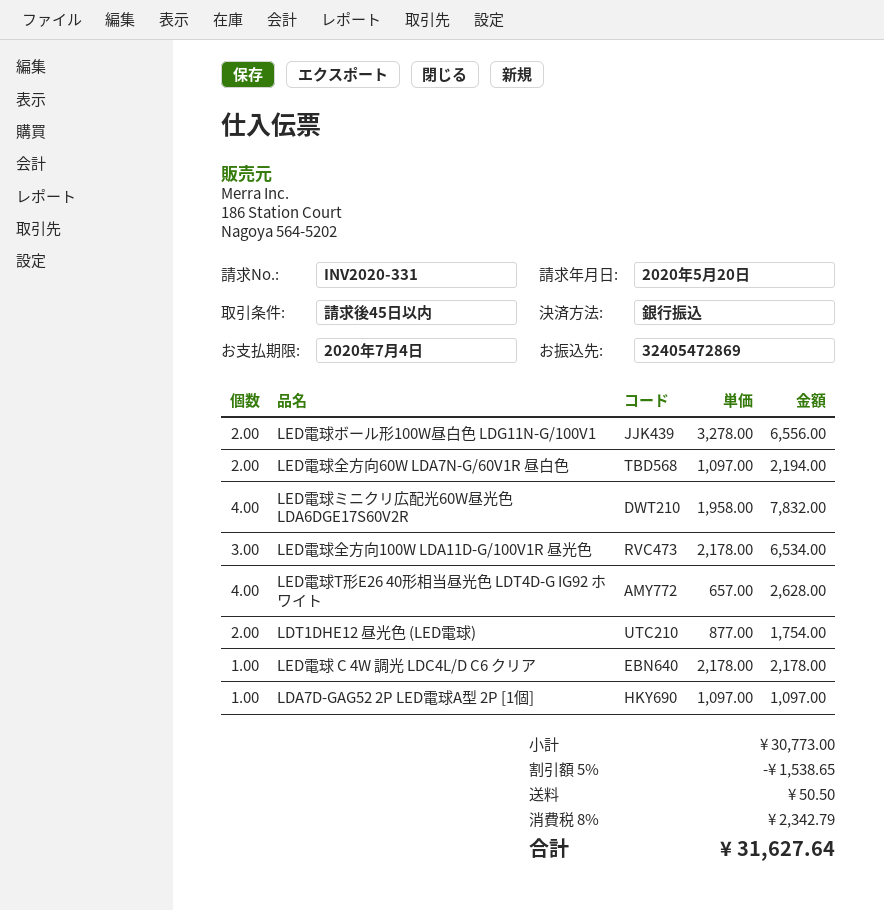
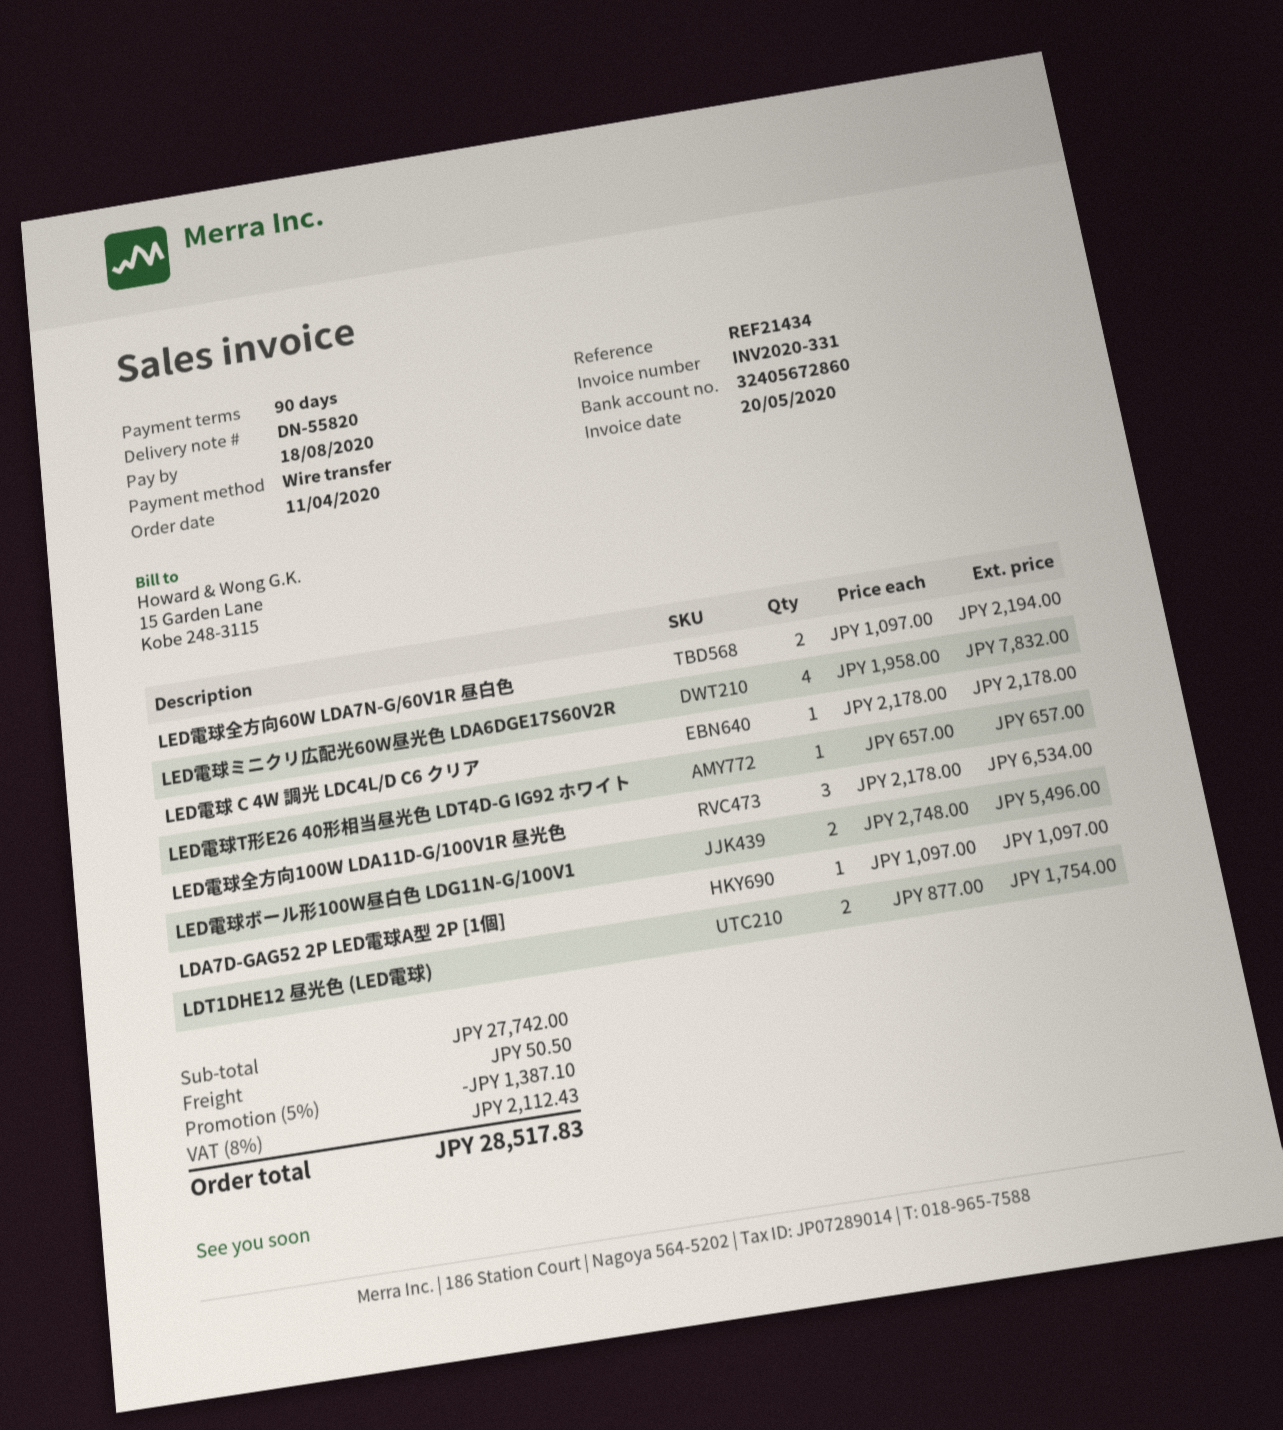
payment terms: 45 days -> 90 days
due date: 2020-07-04 -> 2020-08-18
bank account: 32405472869 -> 32405672860
LED電球ボール形100W昼白色 LDG11N-G/100V1: 2 x 3278.00 = 6556.00 -> 2 x 2748.00 = 5496.00
LED電球T形E26 40形相当昼光色 LDT4D-G IG92 ホワイト: 4 x 657.00 = 2628.00 -> 1 x 657.00 = 657.00
subtotal: 30773.00 -> 27742.00
discount: 5% = 1538.65 -> 5% = 1387.10
tax: 8% = 2342.79 -> 8% = 2112.43
total: 31627.64 -> 28517.83

